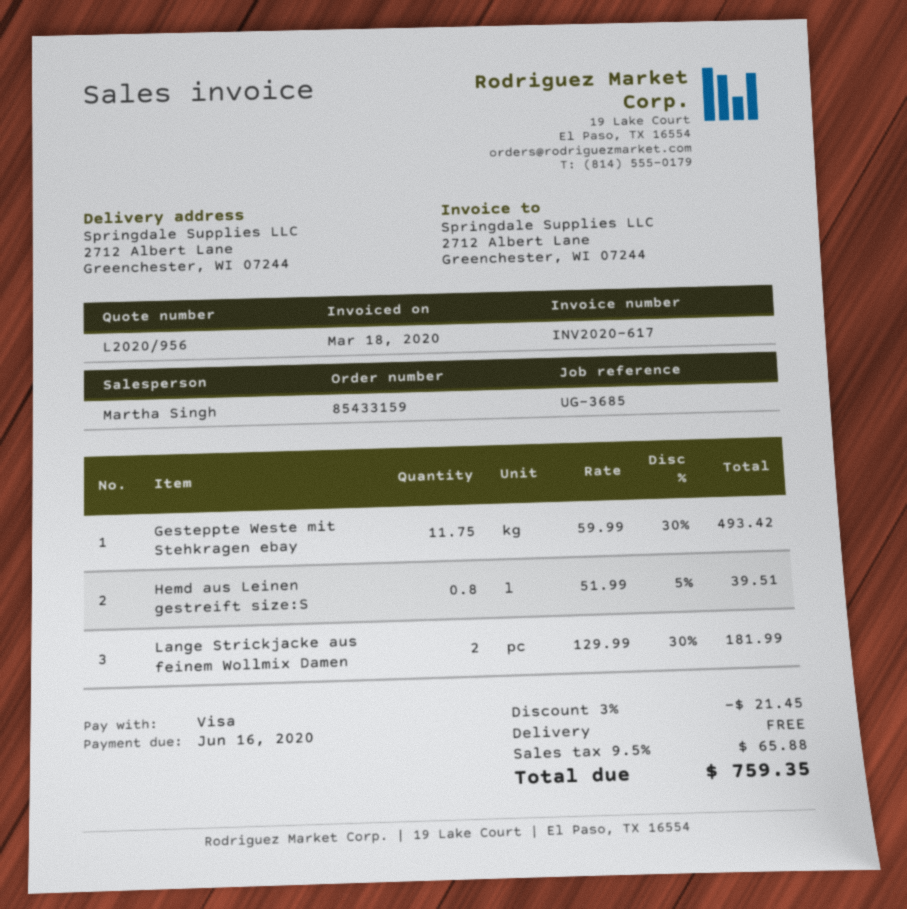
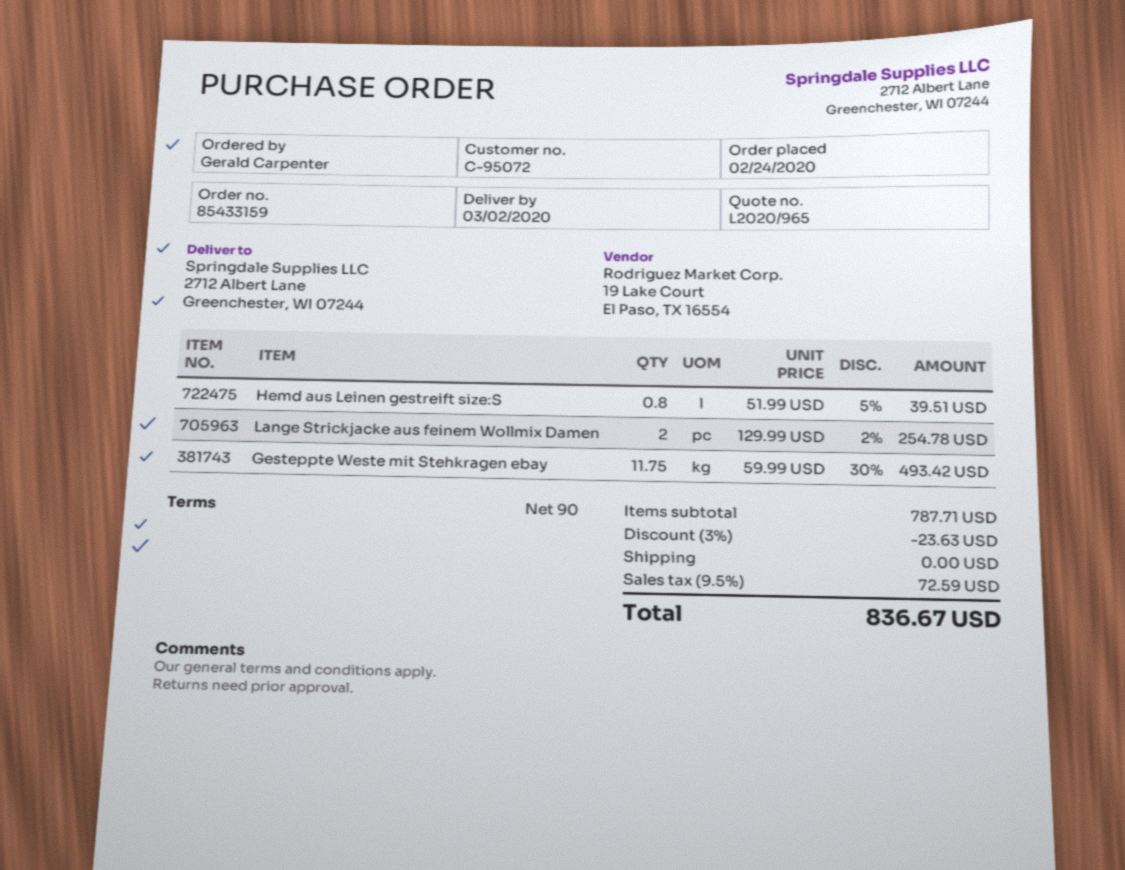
quote number: L2020/956 -> L2020/965
Lange Strickjacke aus feinem Wollmix Damen: 2 x 129.99 - 30% = 181.99 -> 2 x 129.99 - 2% = 254.78
discount: 3% = 21.45 -> 3% = 23.63
tax: 9.5% = 65.88 -> 9.5% = 72.59
total: 759.35 -> 836.67

